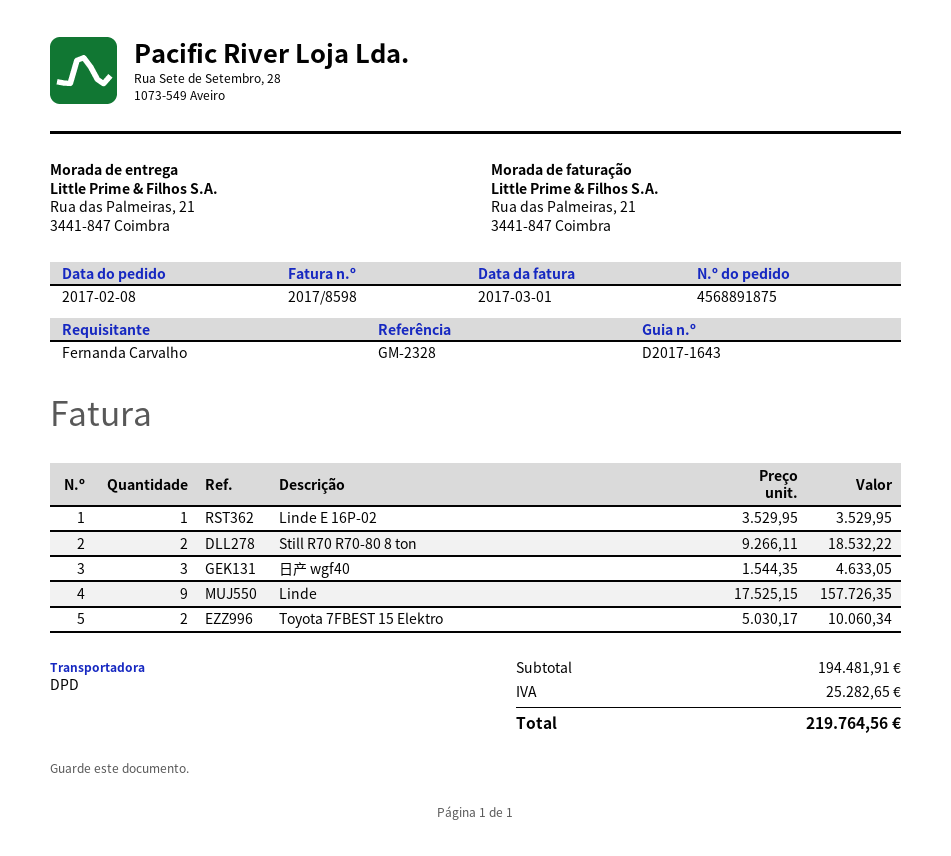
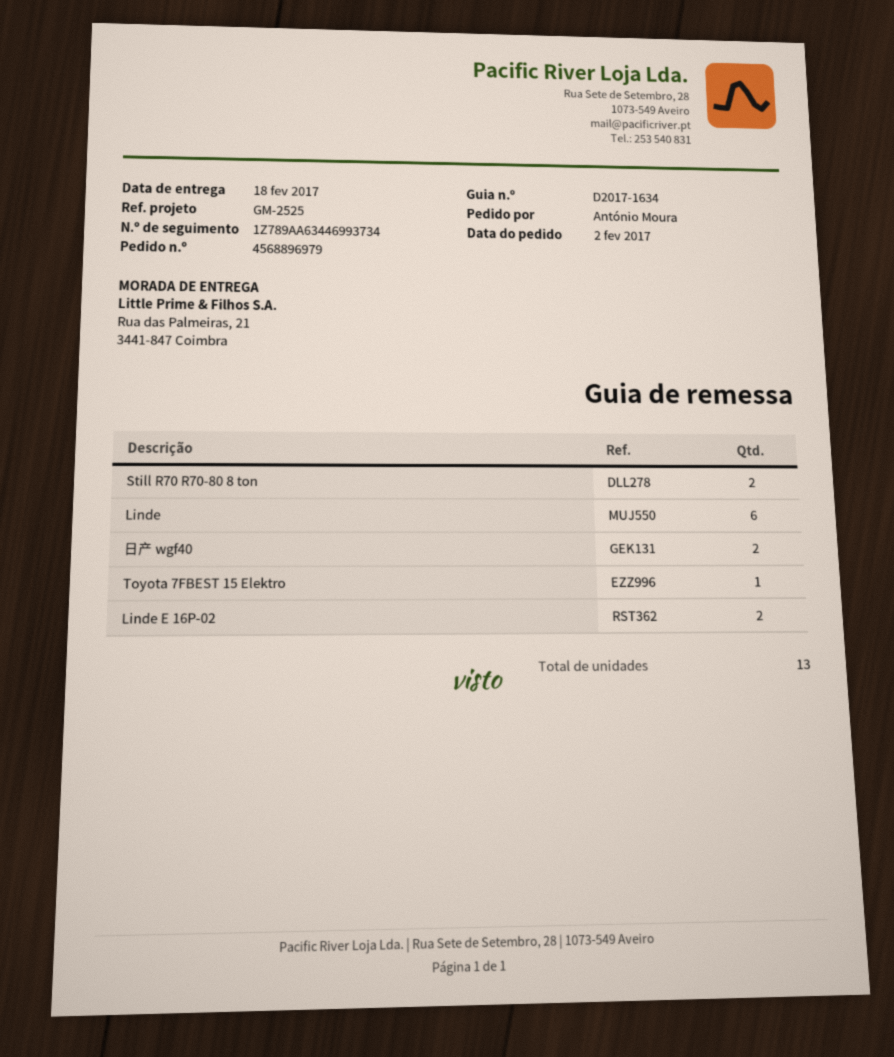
order number: 4568891875 -> 4568896979
order date: 2017-02-08 -> 2017-02-02
delivery note number: D2017-1643 -> D2017-1634
reference: GM-2328 -> GM-2525
ordered by: Fernanda Carvalho -> António Moura
Linde E 16P-02: 1 -> 2
日产 wgf40: 3 -> 2
Linde: 9 -> 6
Toyota 7FBEST 15 Elektro: 2 -> 1

